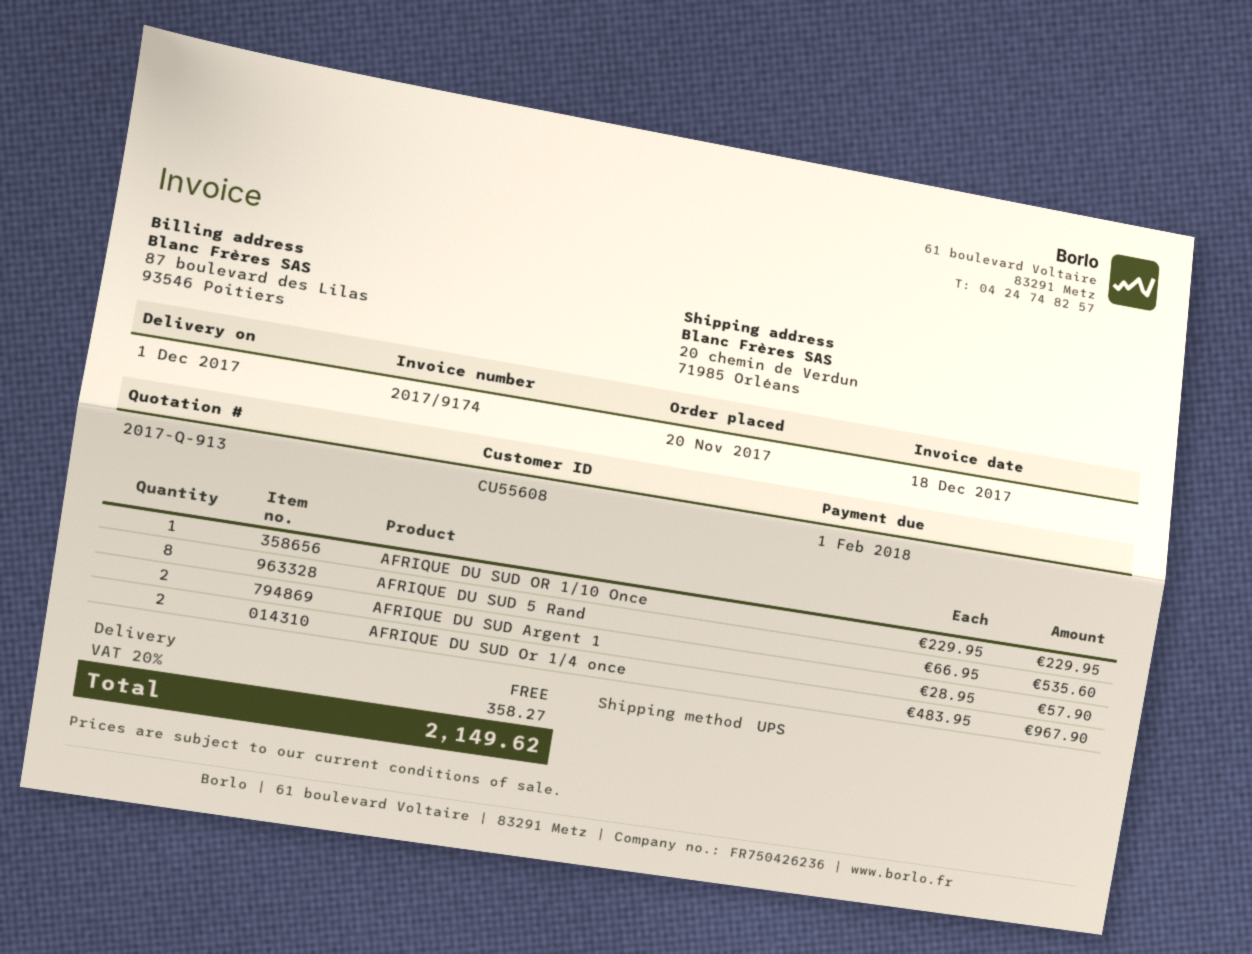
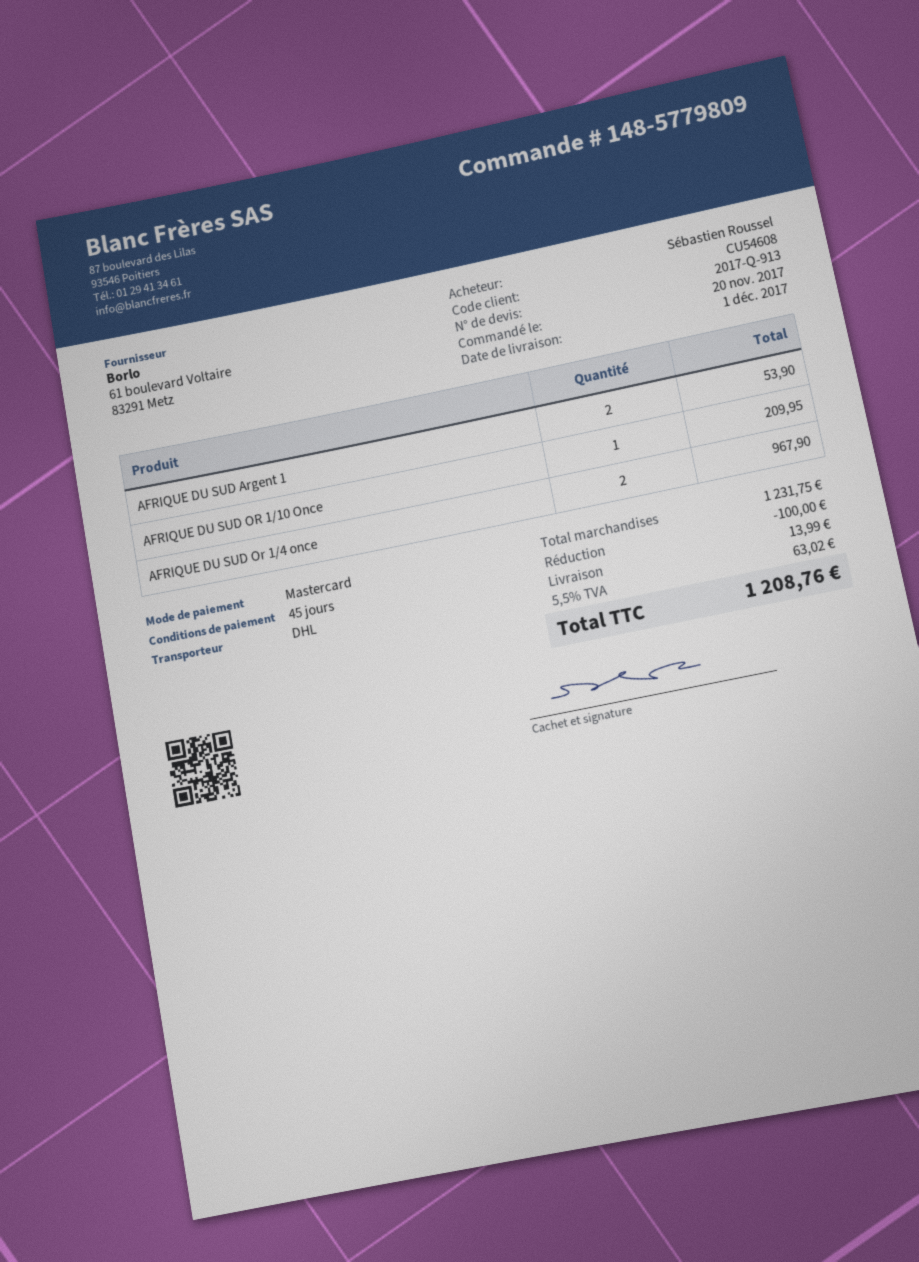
customer number: CU55608 -> CU54608
shipping method: UPS -> DHL
AFRIQUE DU SUD OR 1/10 Once: 1 for 229.95 -> 1 for 209.95
AFRIQUE DU SUD 5 Rand: 8 for 535.60 -> none
AFRIQUE DU SUD Argent 1: 2 for 57.90 -> 2 for 53.90
discount: none -> 100.00
shipping: 0.00 -> 13.99
tax: 20% = 358.27 -> 5.5% = 63.02
total: 2149.62 -> 1208.76

